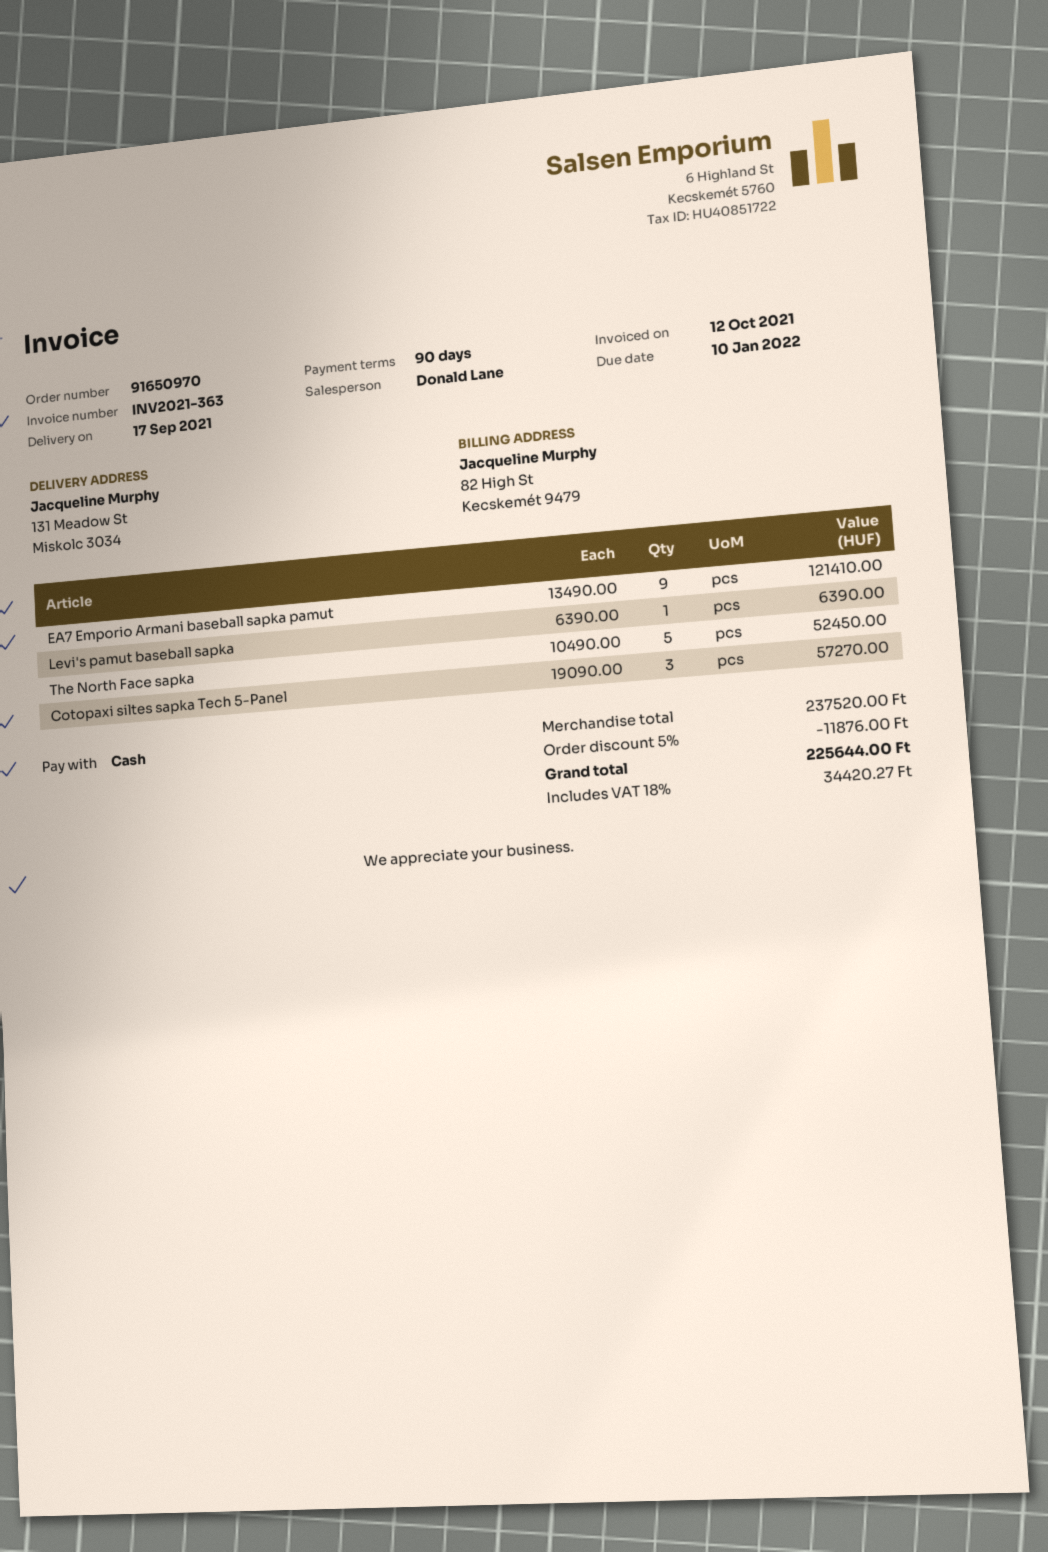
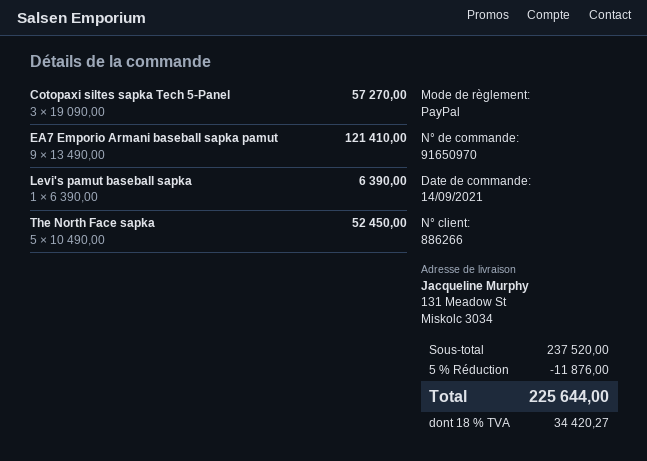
payment method: cash -> PayPal

